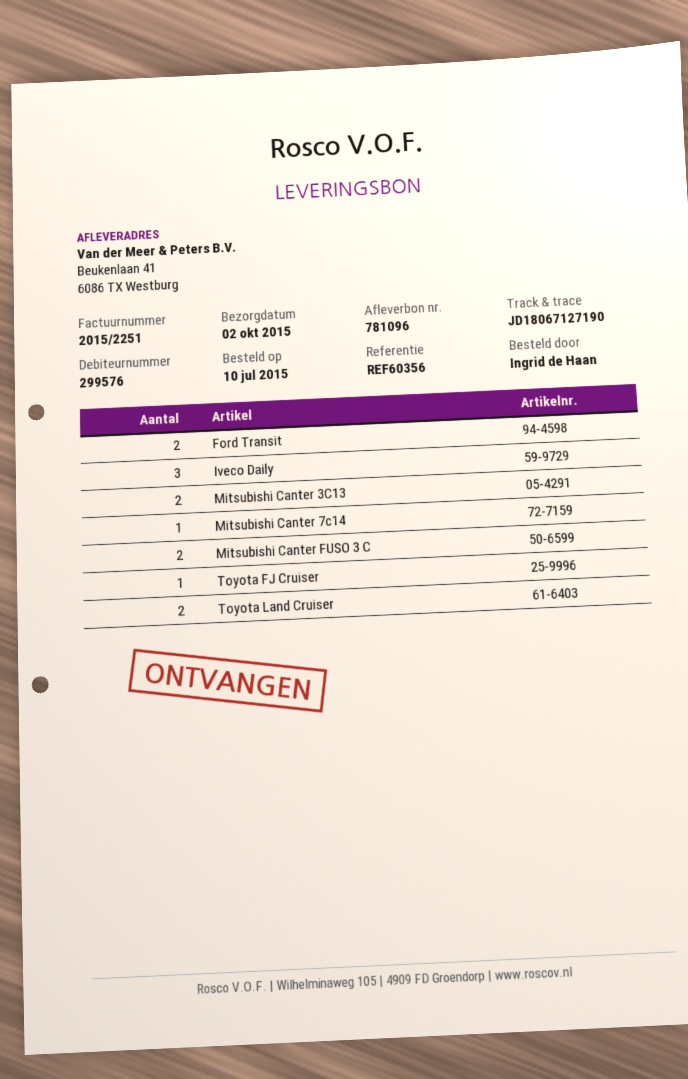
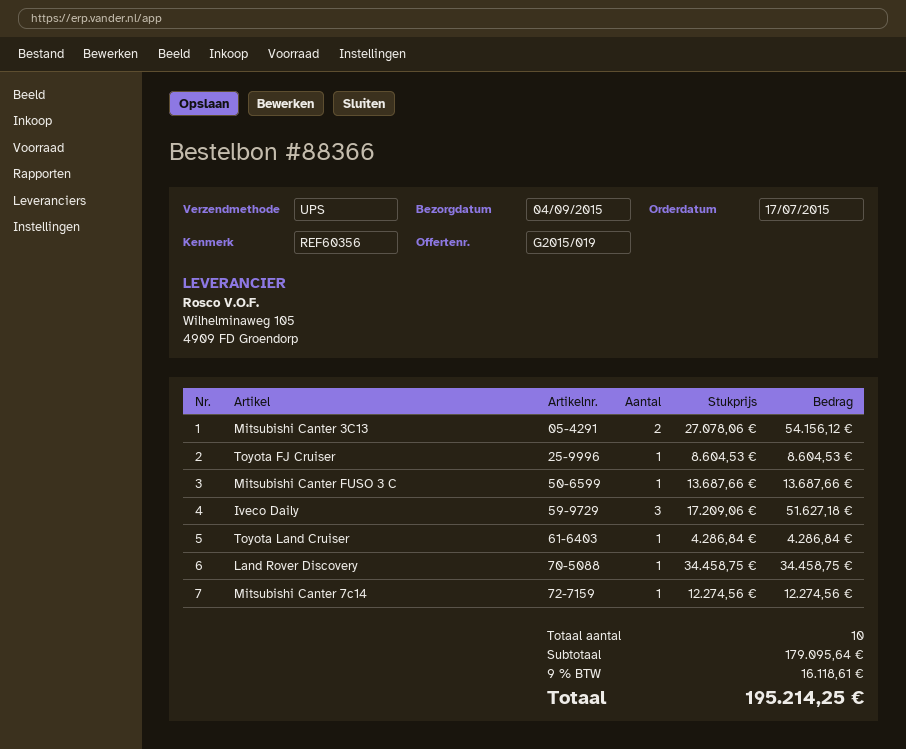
order date: 2015-07-10 -> 2015-07-17
delivery date: 2015-10-02 -> 2015-09-04
Ford Transit: 2 -> none
Mitsubishi Canter FUSO 3 C: 2 -> 1
Toyota Land Cruiser: 2 -> 1
Land Rover Discovery: none -> 1

